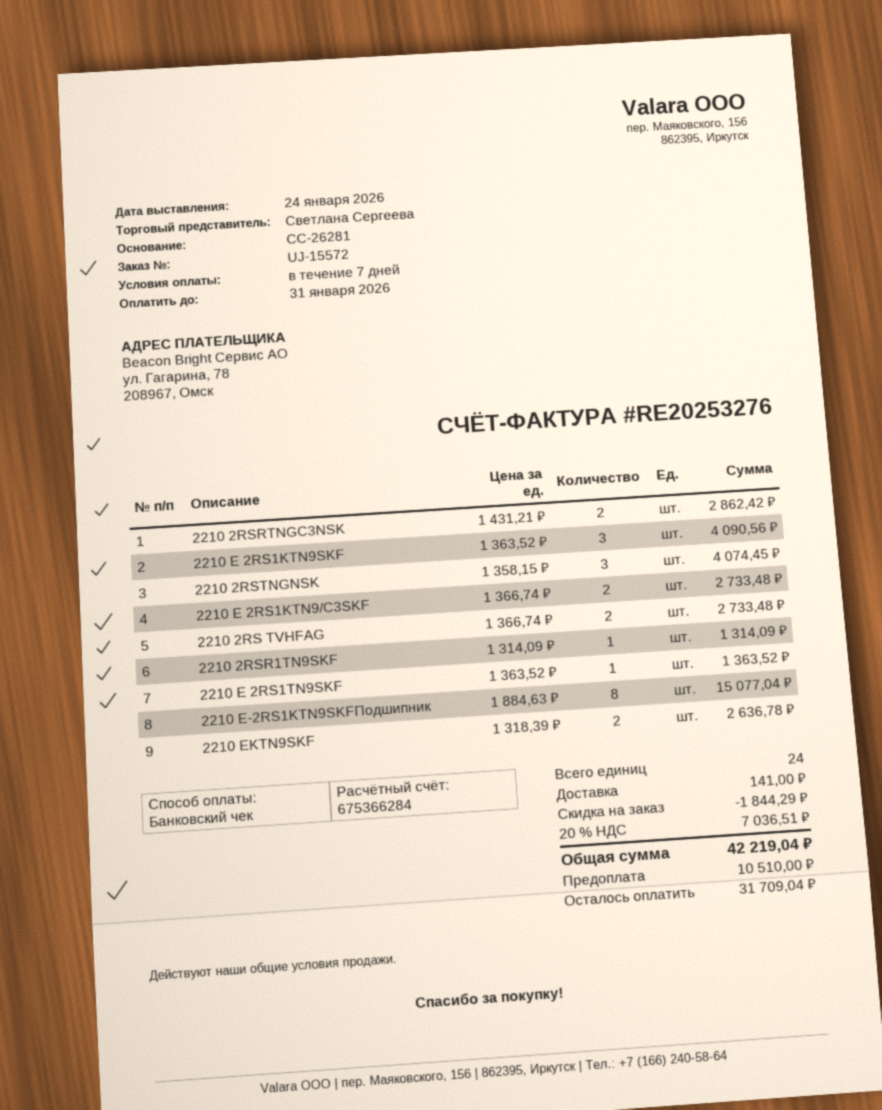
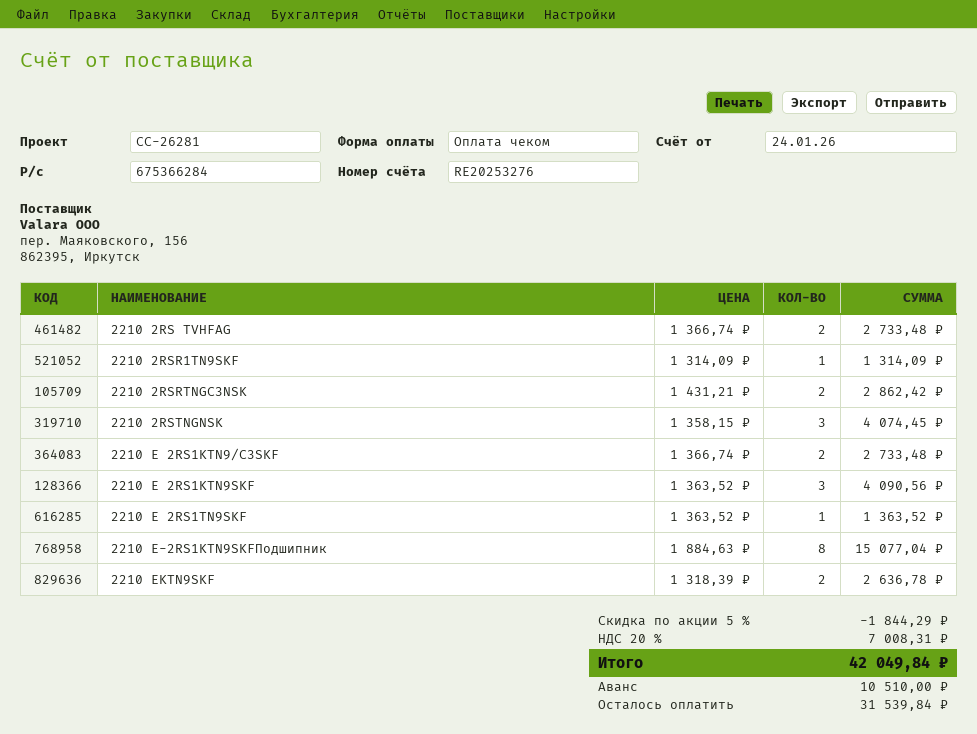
shipping: 141.00 -> none
tax: 20% = 7036.51 -> 20% = 7008.31
total: 42219.04 -> 42049.84
balance: 31709.04 -> 31539.84

